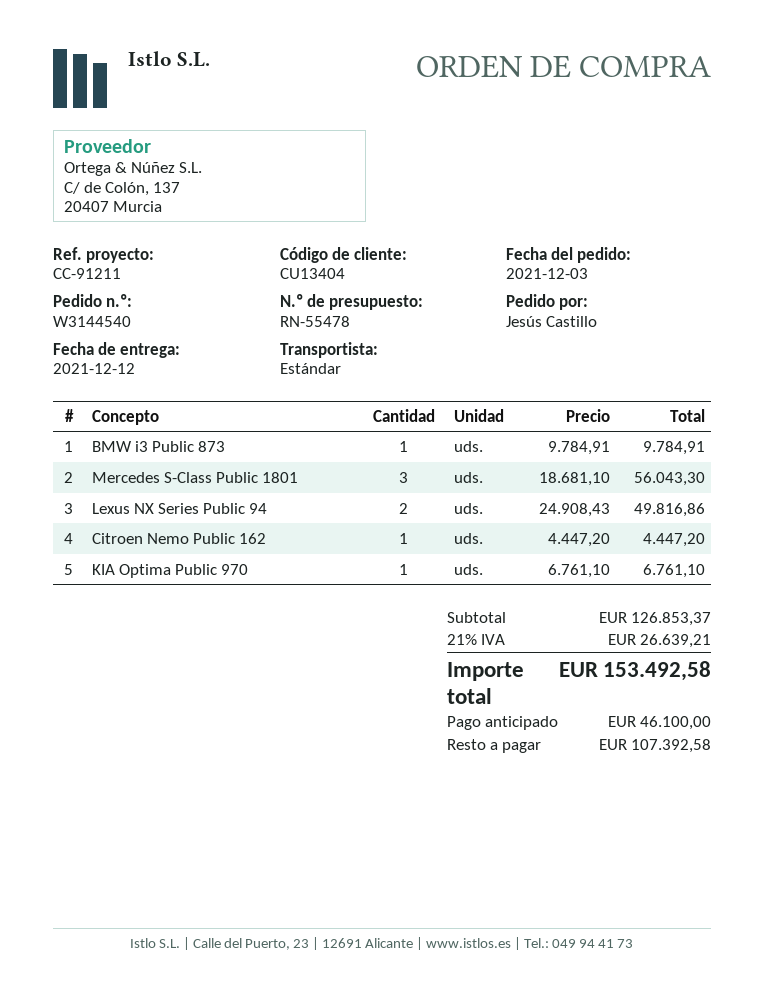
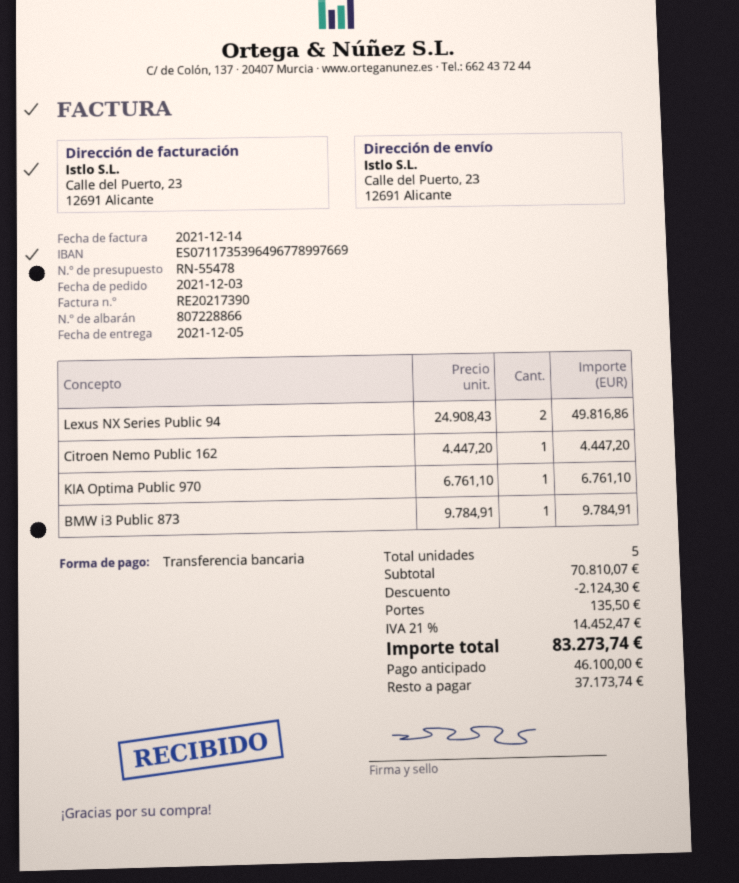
delivery date: 2021-12-12 -> 2021-12-05
Mercedes S-Class Public 1801: 3 x 18681.10 = 56043.30 -> none
subtotal: 126853.37 -> 70810.07
discount: none -> 2124.30
shipping: none -> 135.50
tax: 21% = 26639.21 -> 21% = 14452.47
total: 153492.58 -> 83273.74
balance: 107392.58 -> 37173.74

